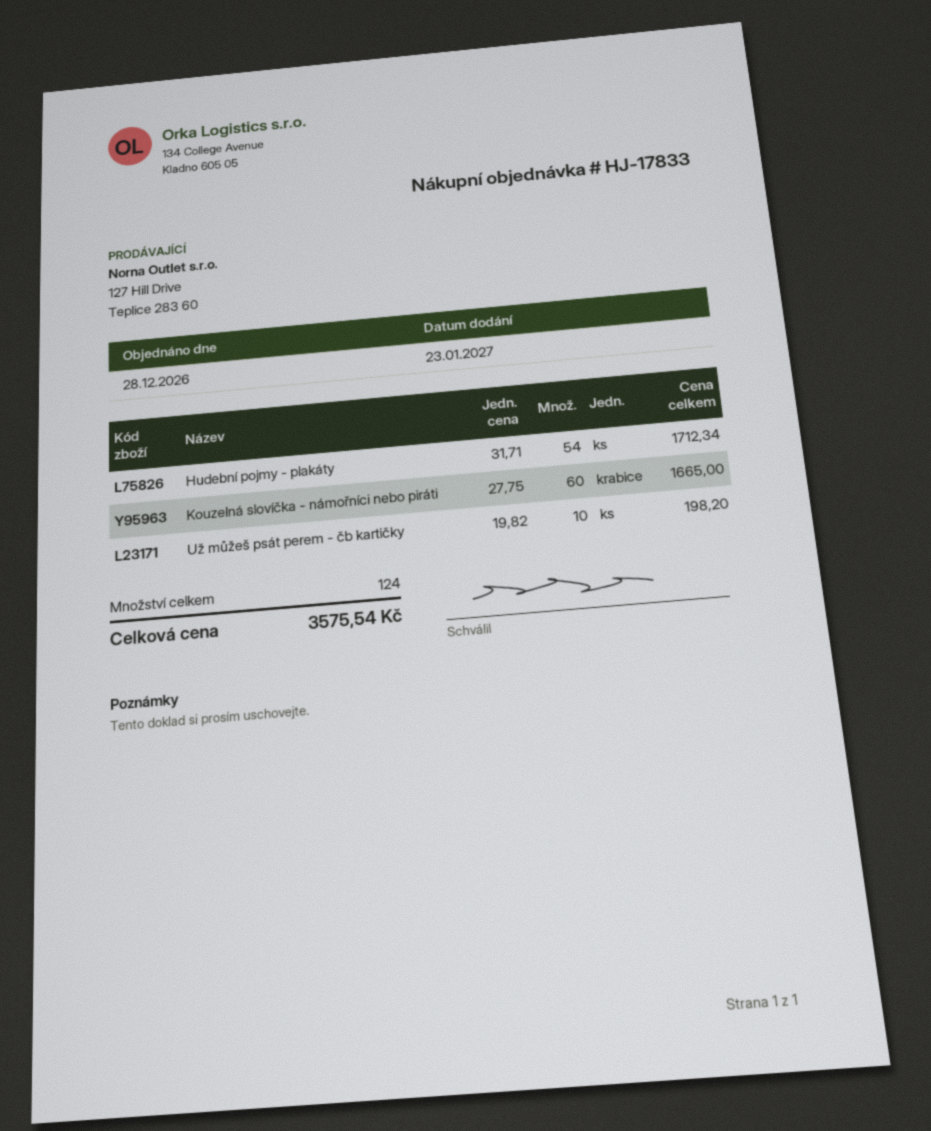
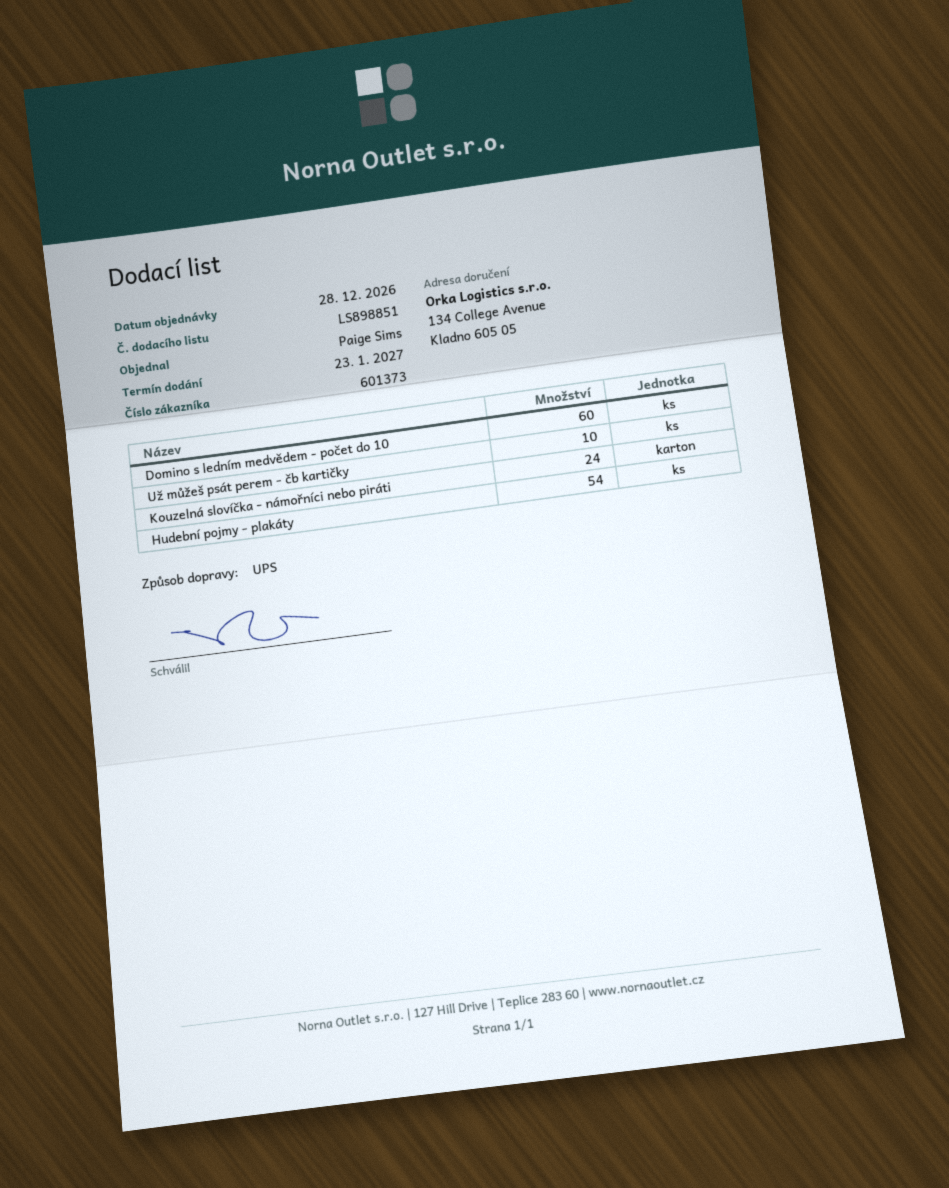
Kouzelná slovíčka - námořníci nebo piráti: 60 -> 24
Domino s ledním medvědem - počet do 10: none -> 60

